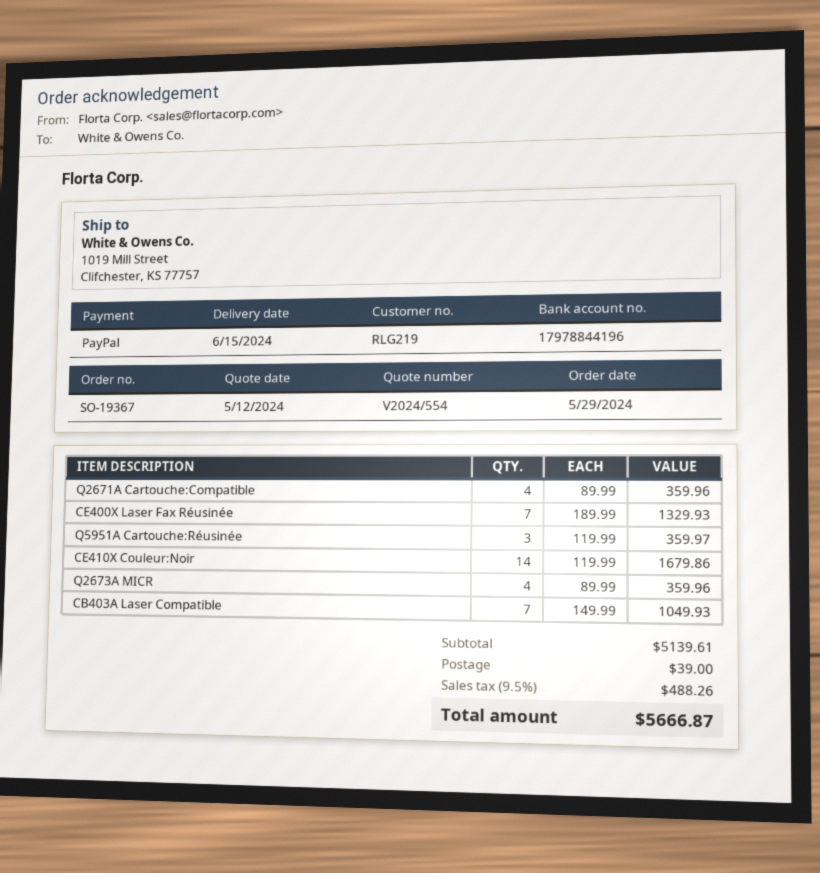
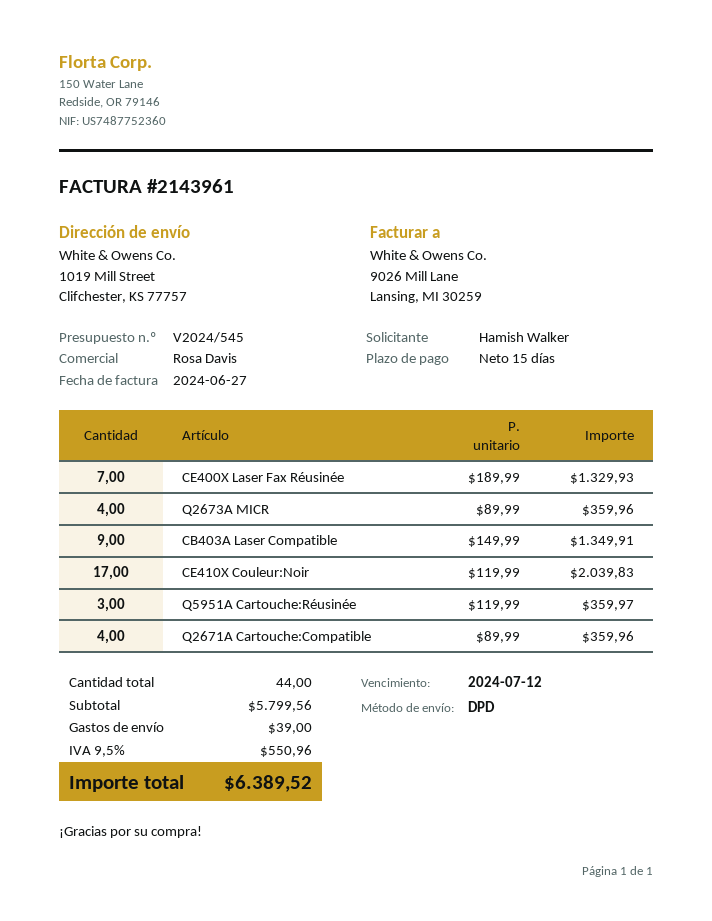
quote number: V2024/554 -> V2024/545
CE410X Couleur:Noir: 14 x 119.99 = 1679.86 -> 17 x 119.99 = 2039.83
CB403A Laser Compatible: 7 x 149.99 = 1049.93 -> 9 x 149.99 = 1349.91
subtotal: 5139.61 -> 5799.56
tax: 9.5% = 488.26 -> 9.5% = 550.96
total: 5666.87 -> 6389.52

